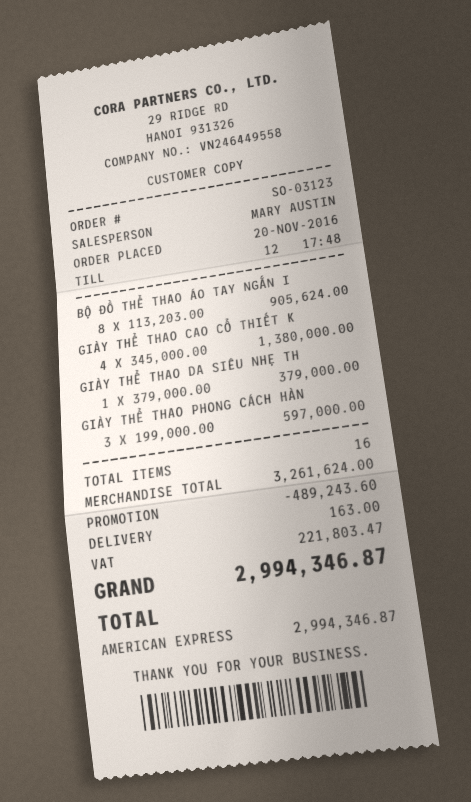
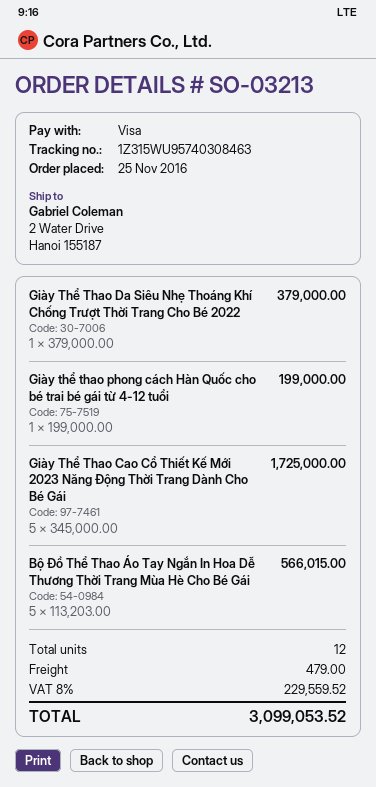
order number: SO-03123 -> SO-03213
order date: 2016-11-20 -> 2016-11-25
payment method: American Express -> Visa
BỘ ĐỒ THỂ THAO ÁO TAY NGẮN I: 8 x 113203.00 = 905624.00 -> 5 x 113203.00 = 566015.00
GIÀY THỂ THAO CAO CỔ THIẾT K: 4 x 345000.00 = 1380000.00 -> 5 x 345000.00 = 1725000.00
GIÀY THỂ THAO PHONG CÁCH HÀN: 3 x 199000.00 = 597000.00 -> 1 x 199000.00 = 199000.00
total quantity: 16 -> 12
discount: 489243.60 -> none
shipping: 163.00 -> 479.00
tax: 221803.47 -> 229559.52
total: 2994346.87 -> 3099053.52

